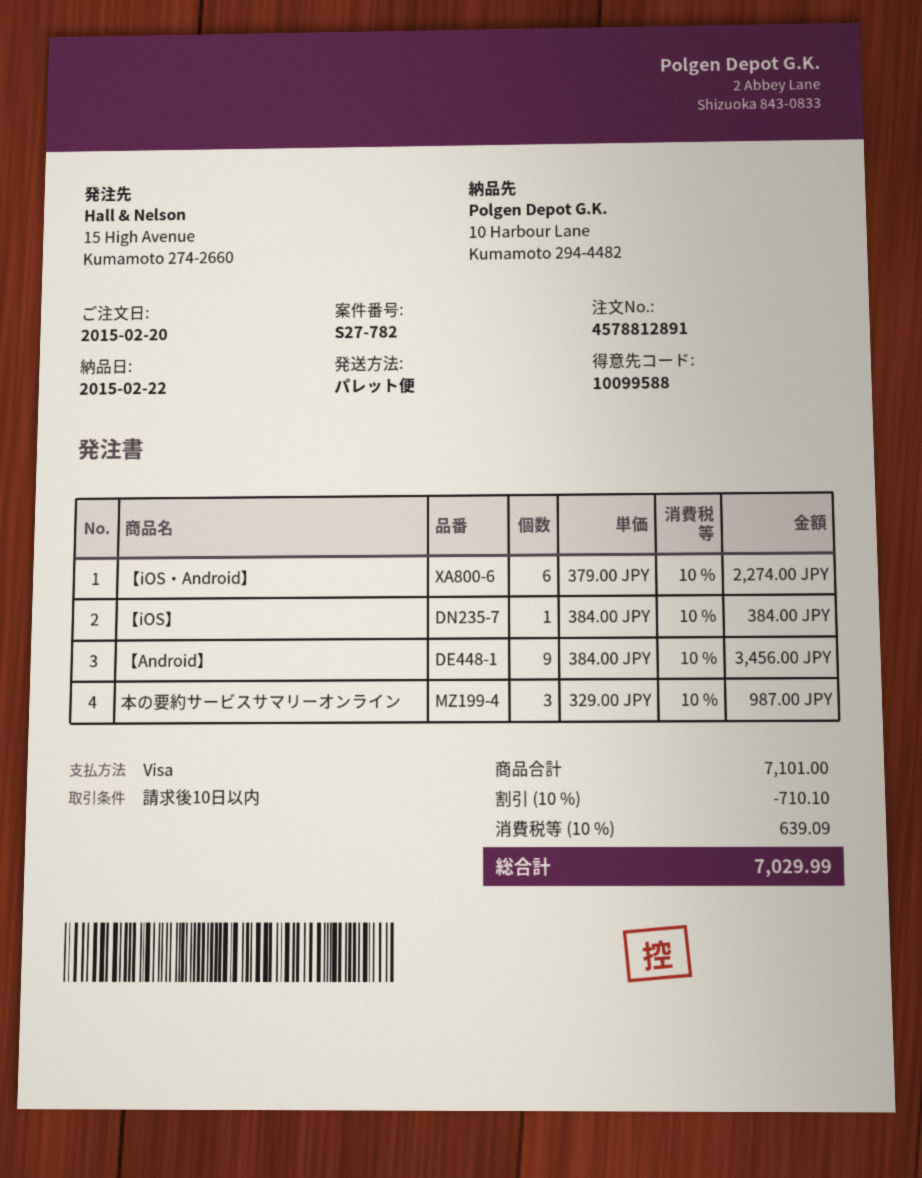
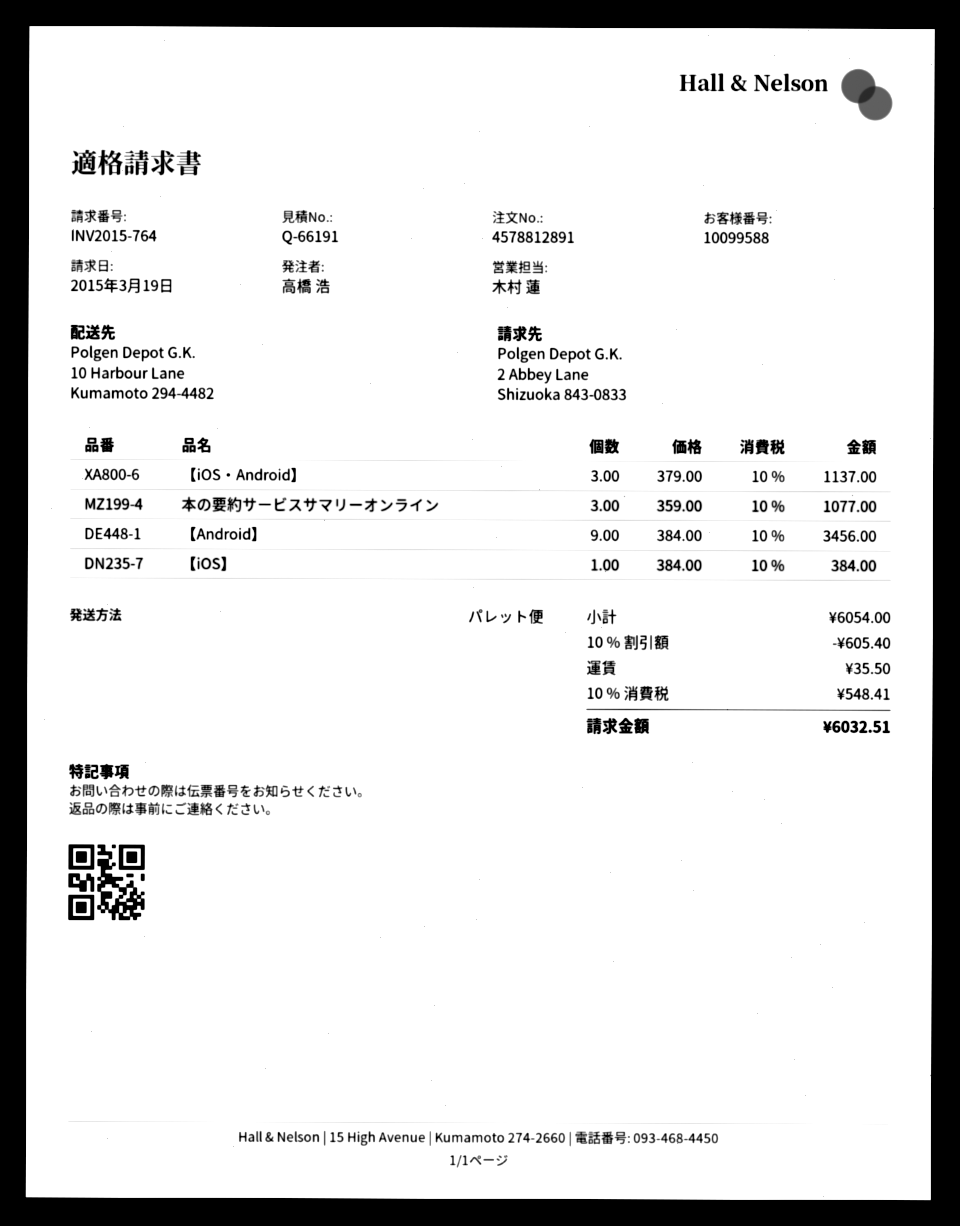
【iOS・Android】: 6 x 379.00 = 2274.00 -> 3 x 379.00 = 1137.00
本の要約サービスサマリーオンライン: 3 x 329.00 = 987.00 -> 3 x 359.00 = 1077.00
subtotal: 7101.00 -> 6054.00
discount: 10% = 710.10 -> 10% = 605.40
shipping: none -> 35.50
tax: 10% = 639.09 -> 10% = 548.41
total: 7029.99 -> 6032.51

